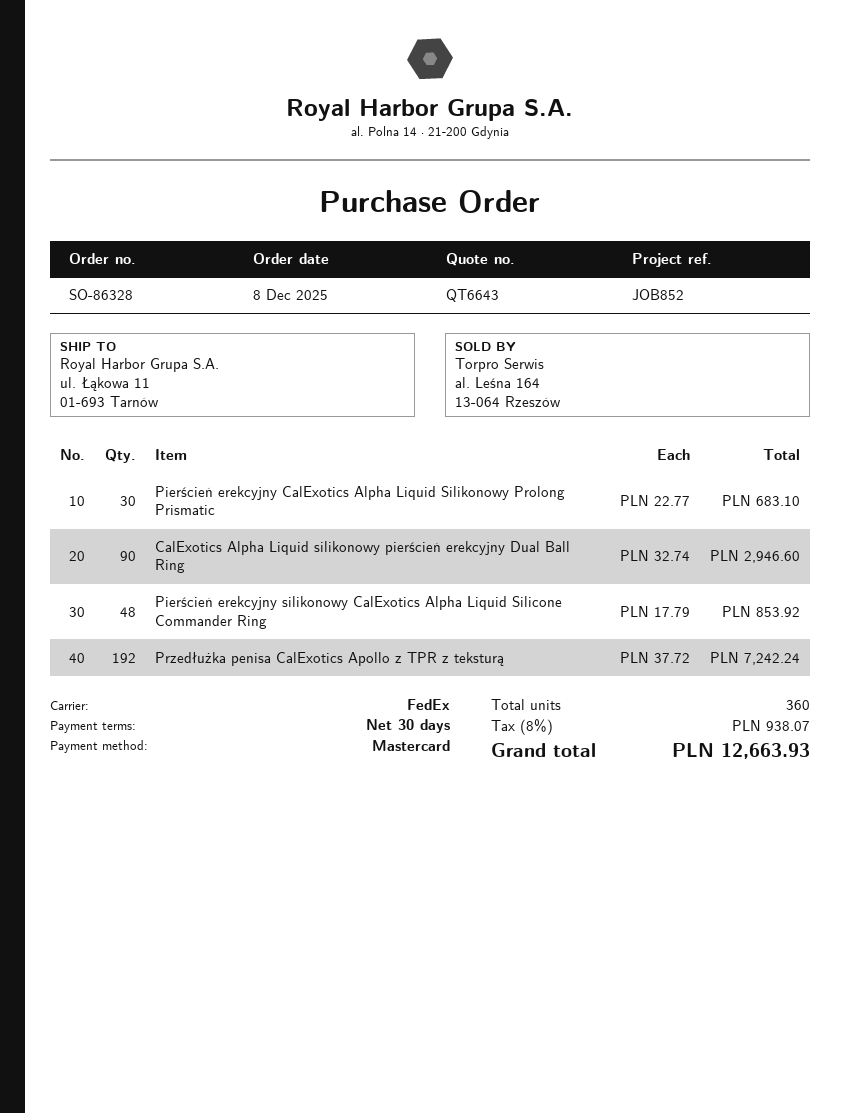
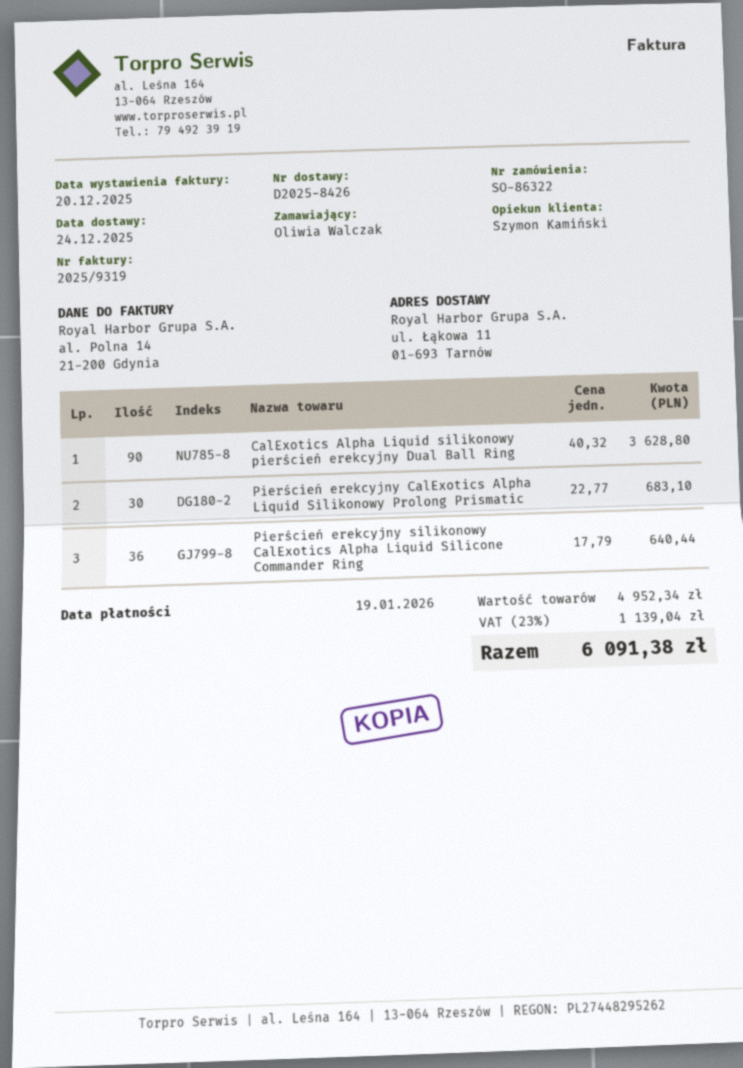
order number: SO-86328 -> SO-86322
CalExotics Alpha Liquid silikonowy pierścień erekcyjny Dual Ball Ring: 90 x 32.74 = 2946.60 -> 90 x 40.32 = 3628.80
Pierścień erekcyjny silikonowy CalExotics Alpha Liquid Silicone Commander Ring: 48 x 17.79 = 853.92 -> 36 x 17.79 = 640.44
Przedłużka penisa CalExotics Apollo z TPR z teksturą: 192 x 37.72 = 7242.24 -> none
tax: 8% = 938.07 -> 23% = 1139.04
total: 12663.93 -> 6091.38

